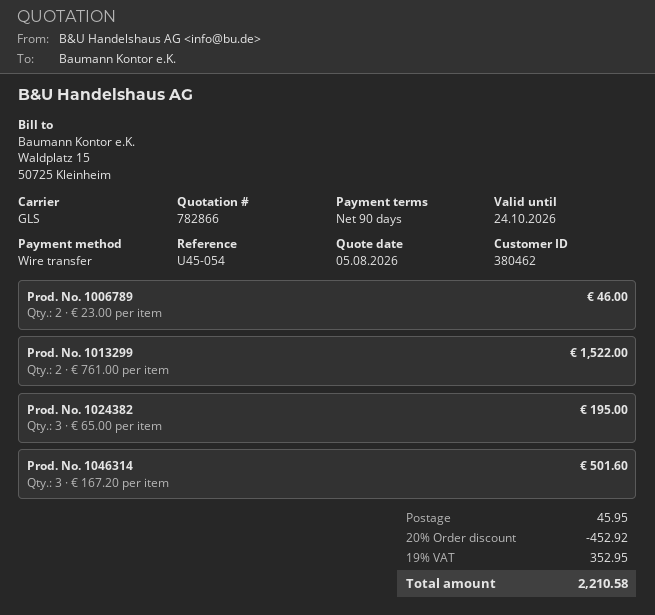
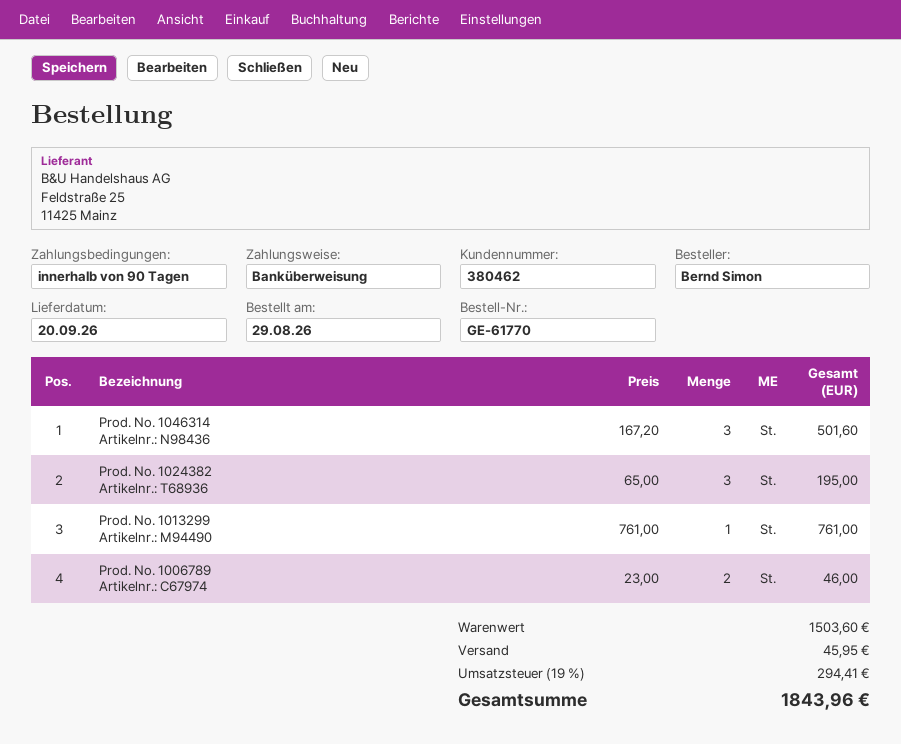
Prod. No. 1013299: 2 x 761.00 = 1522.00 -> 1 x 761.00 = 761.00
discount: 20% = 452.92 -> none
tax: 19% = 352.95 -> 19% = 294.41
total: 2210.58 -> 1843.96

